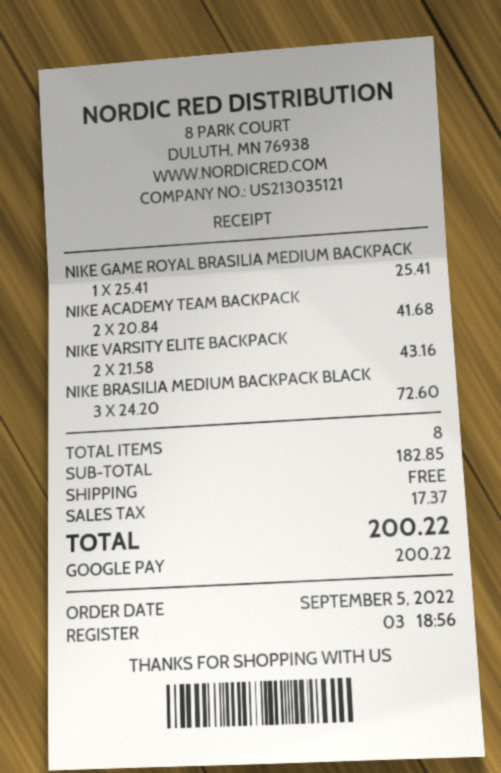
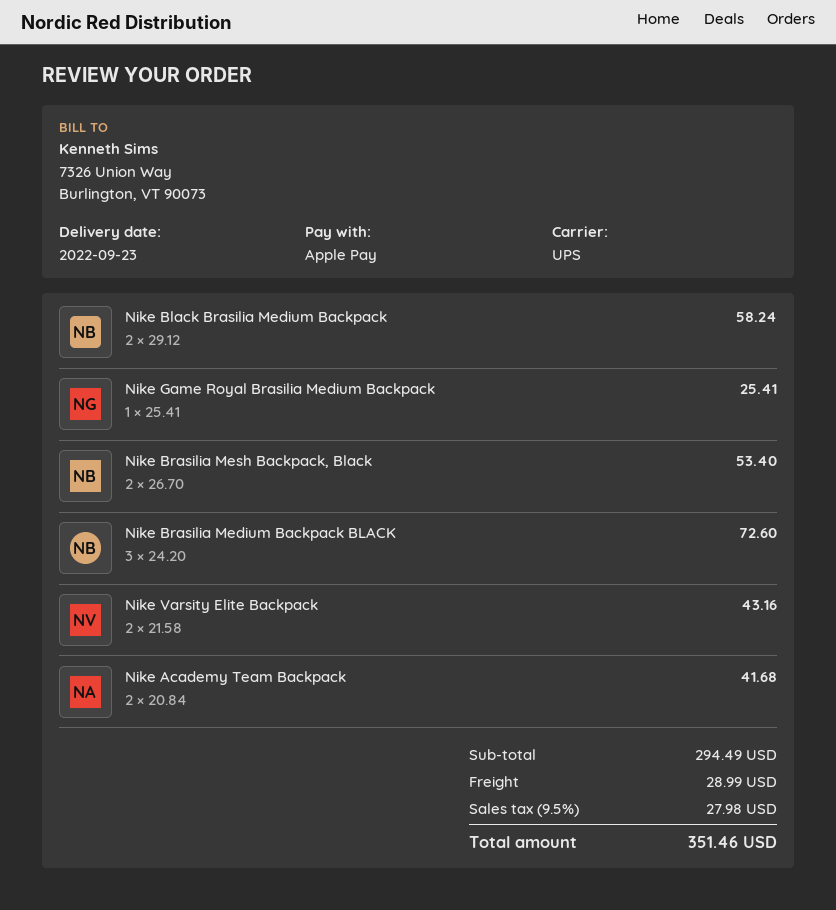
payment method: Google Pay -> Apple Pay
Nike Black Brasilia Medium Backpack: none -> 2 x 29.12 = 58.24
Nike Brasilia Mesh Backpack, Black: none -> 2 x 26.70 = 53.40
subtotal: 182.85 -> 294.49
shipping: 0.00 -> 28.99
tax: 17.37 -> 27.98
total: 200.22 -> 351.46

